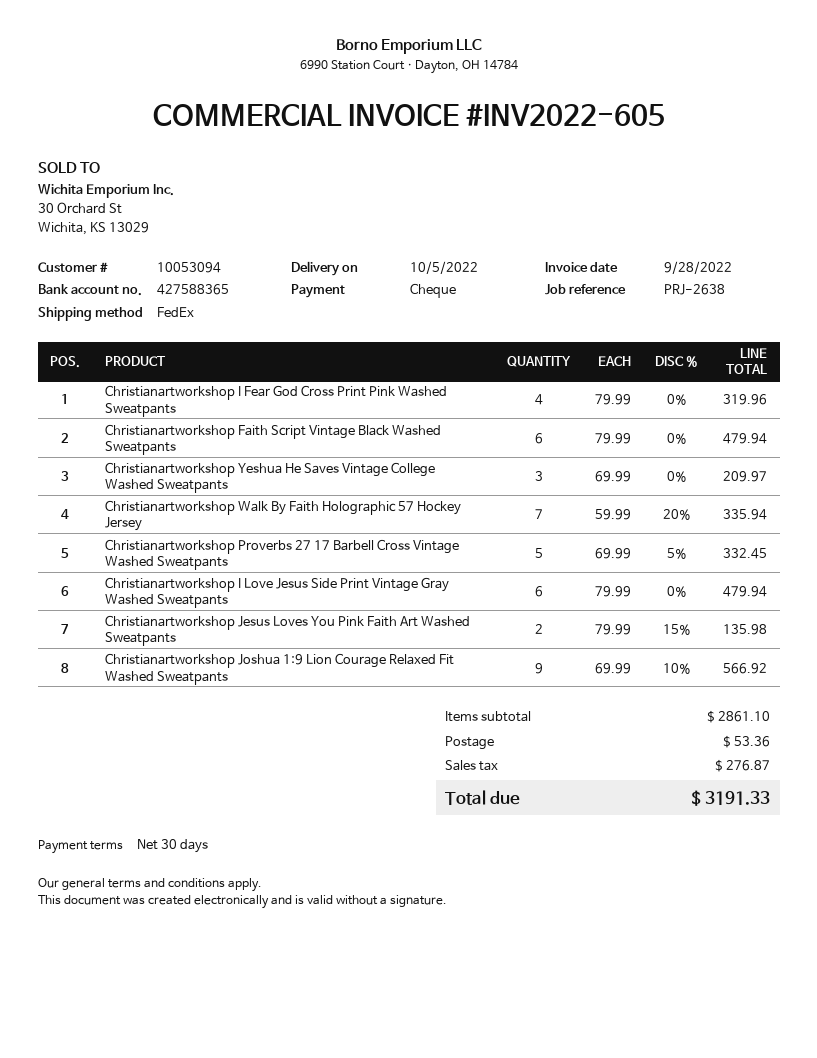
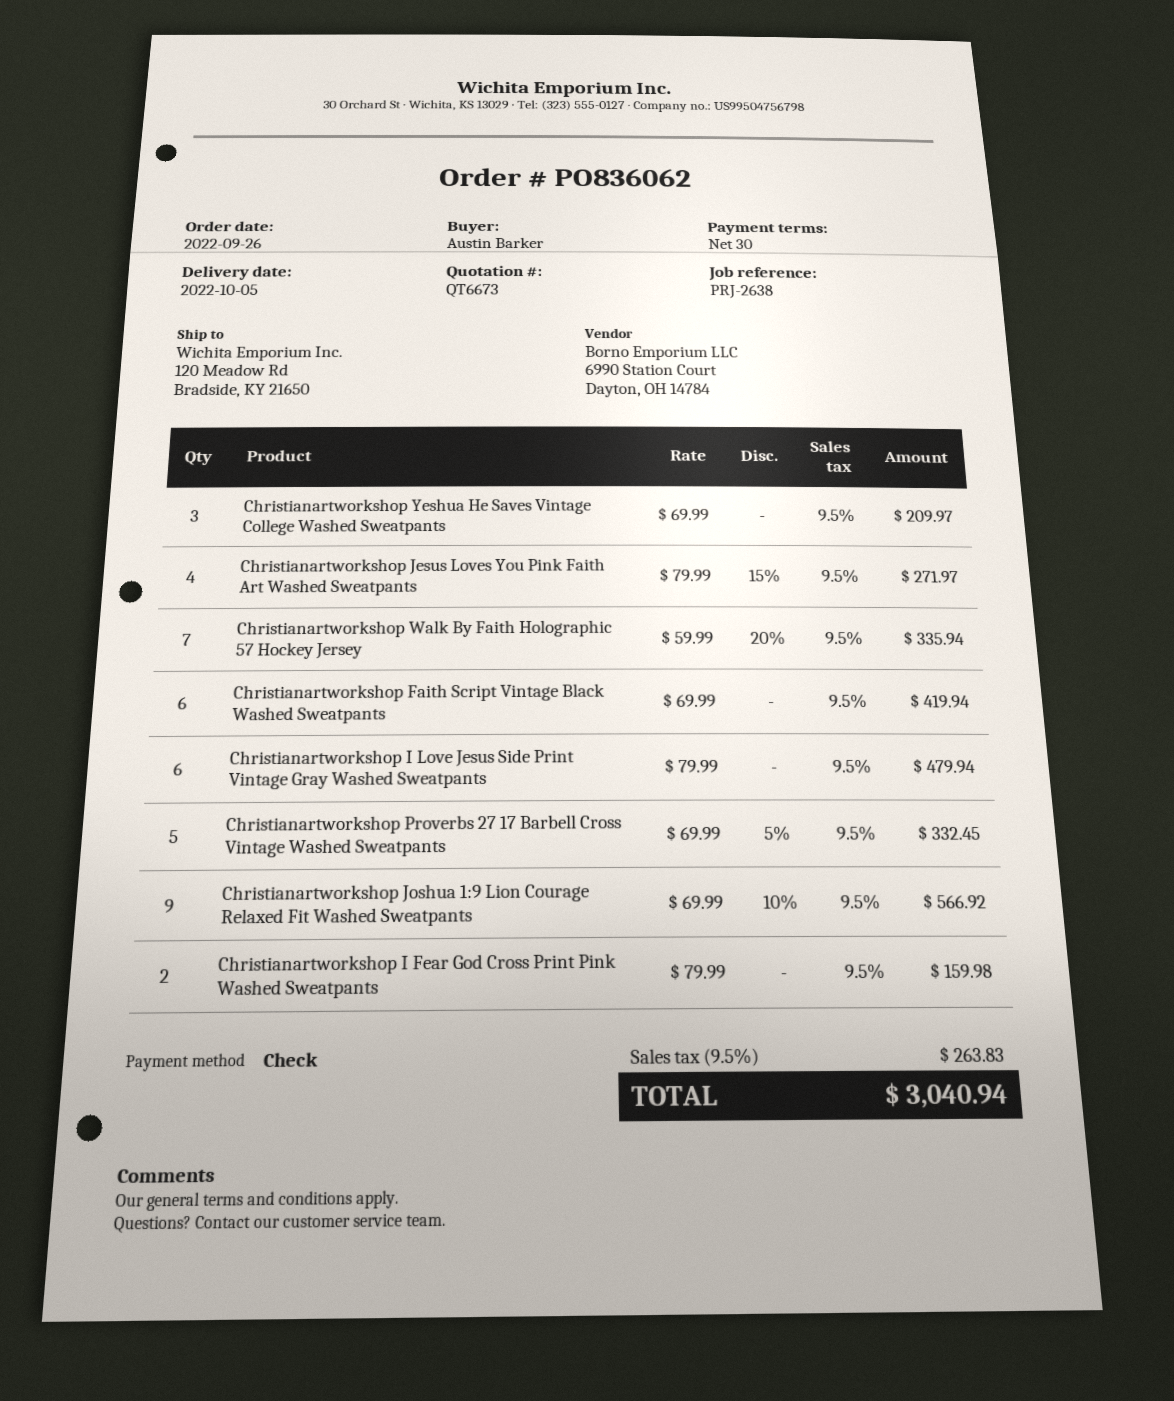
Christianartworkshop I Fear God Cross Print Pink Washed Sweatpants: 4 x 79.99 = 319.96 -> 2 x 79.99 = 159.98
Christianartworkshop Faith Script Vintage Black Washed Sweatpants: 6 x 79.99 = 479.94 -> 6 x 69.99 = 419.94
Christianartworkshop Jesus Loves You Pink Faith Art Washed Sweatpants: 2 x 79.99 - 15% = 135.98 -> 4 x 79.99 - 15% = 271.97
shipping: 53.36 -> none
tax: 276.87 -> 263.83
total: 3191.33 -> 3040.94

